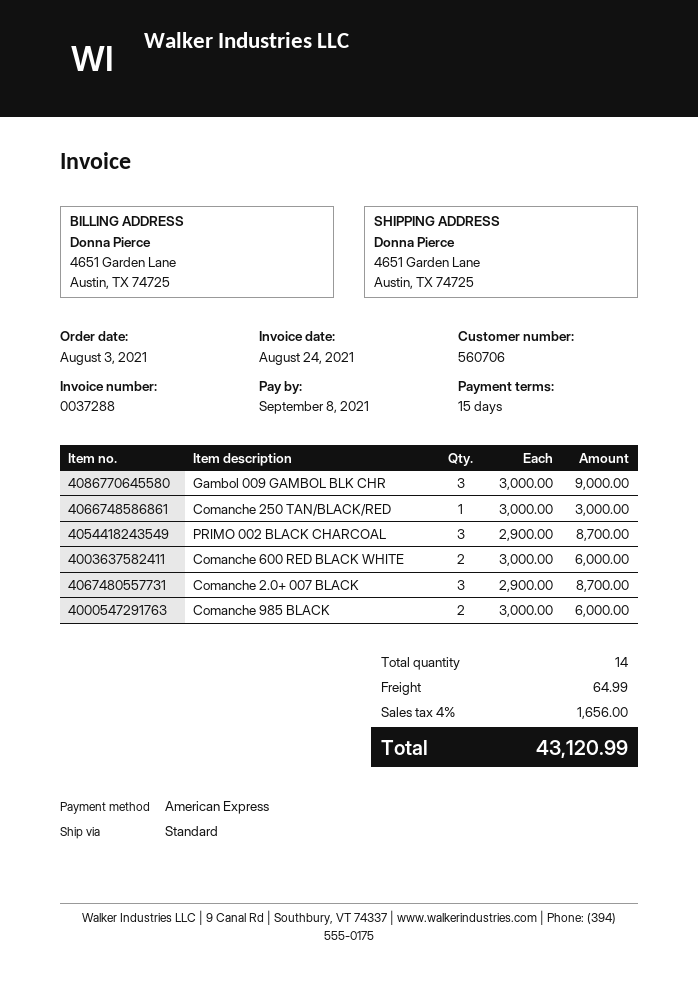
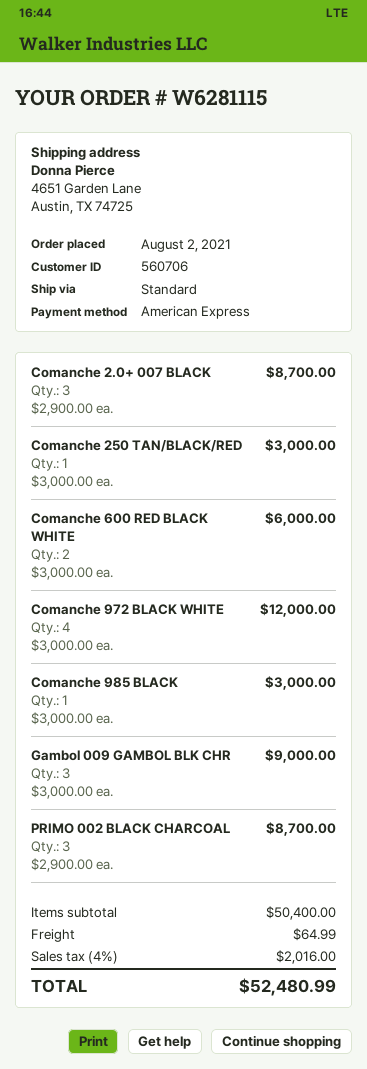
order date: 2021-08-03 -> 2021-08-02
Comanche 985 BLACK: 2 x 3000.00 = 6000.00 -> 1 x 3000.00 = 3000.00
Comanche 972 BLACK WHITE: none -> 4 x 3000.00 = 12000.00
tax: 4% = 1656.00 -> 4% = 2016.00
total: 43120.99 -> 52480.99

